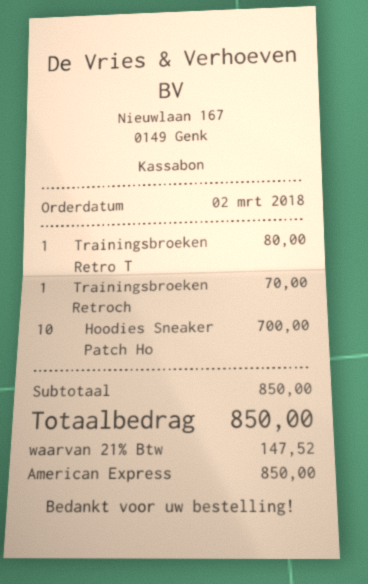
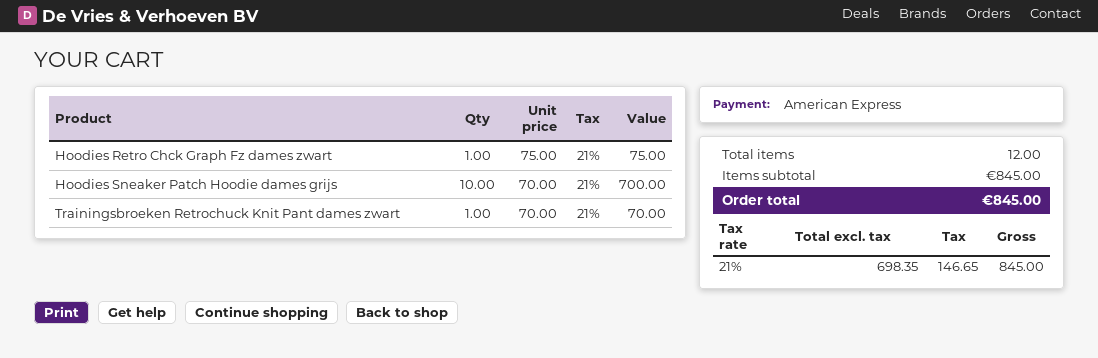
Trainingsbroeken Retro T: 1 for 80.00 -> none
Hoodies Retro Chck Graph Fz dames zwart: none -> 1 for 75.00
subtotal: 850.00 -> 845.00
tax: 21% = 147.52 -> 21% = 146.65
total: 850.00 -> 845.00

